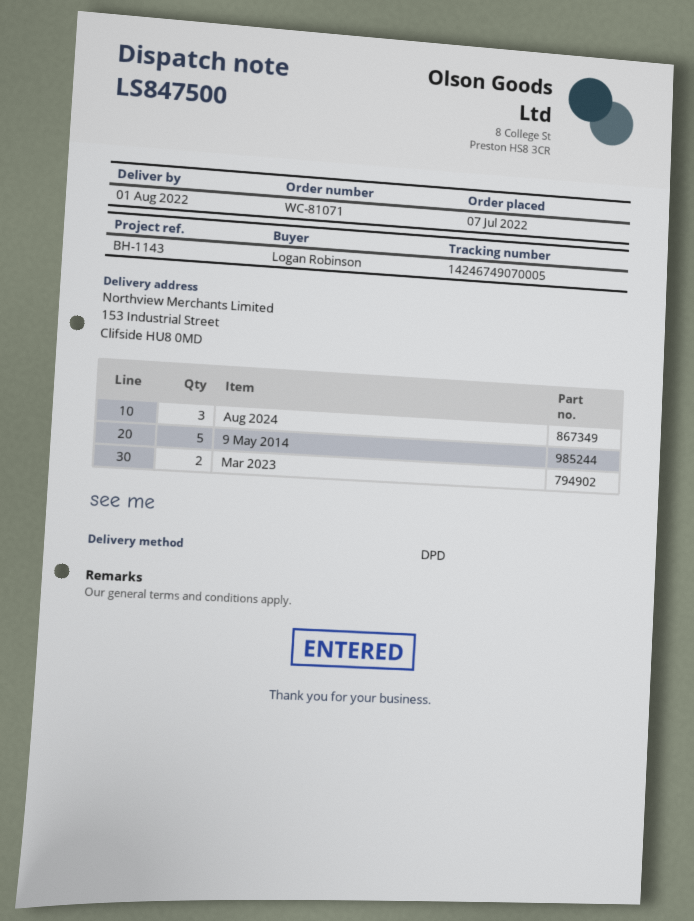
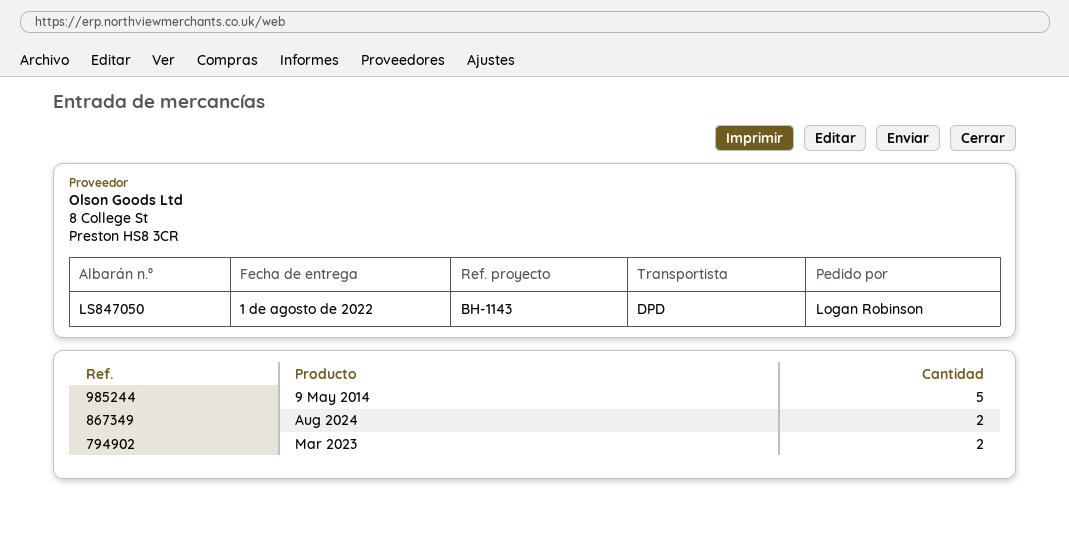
delivery note number: LS847500 -> LS847050
Aug 2024: 3 -> 2

